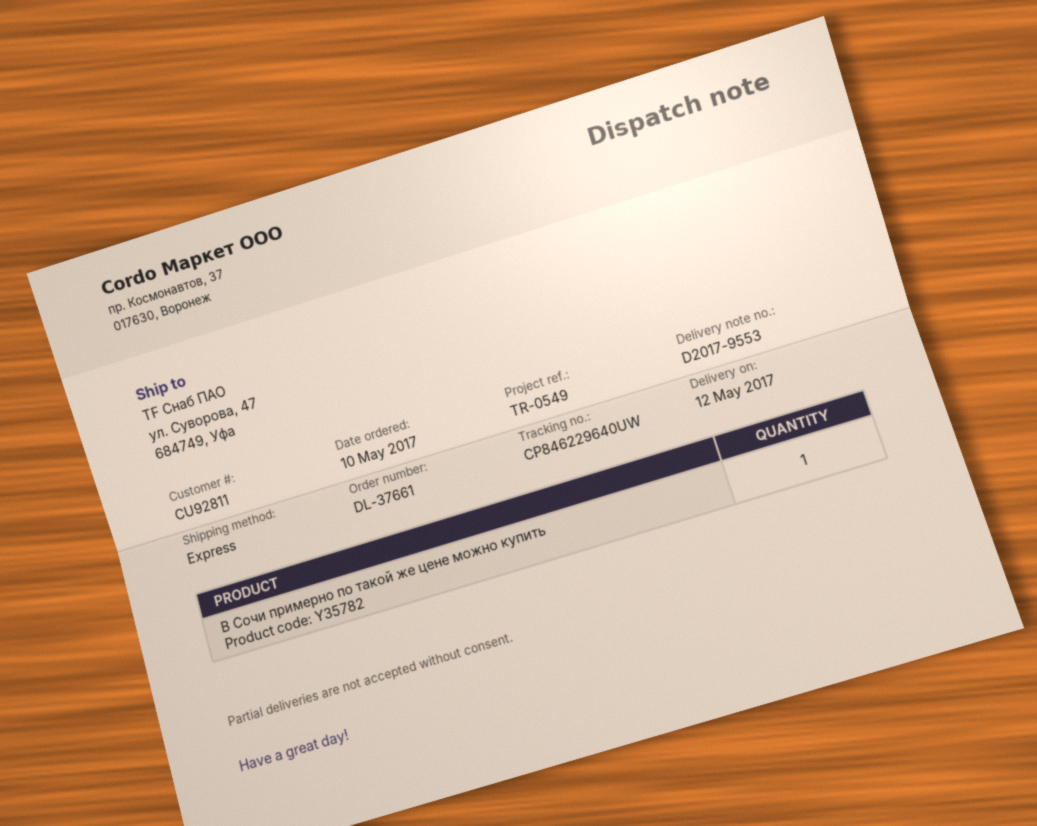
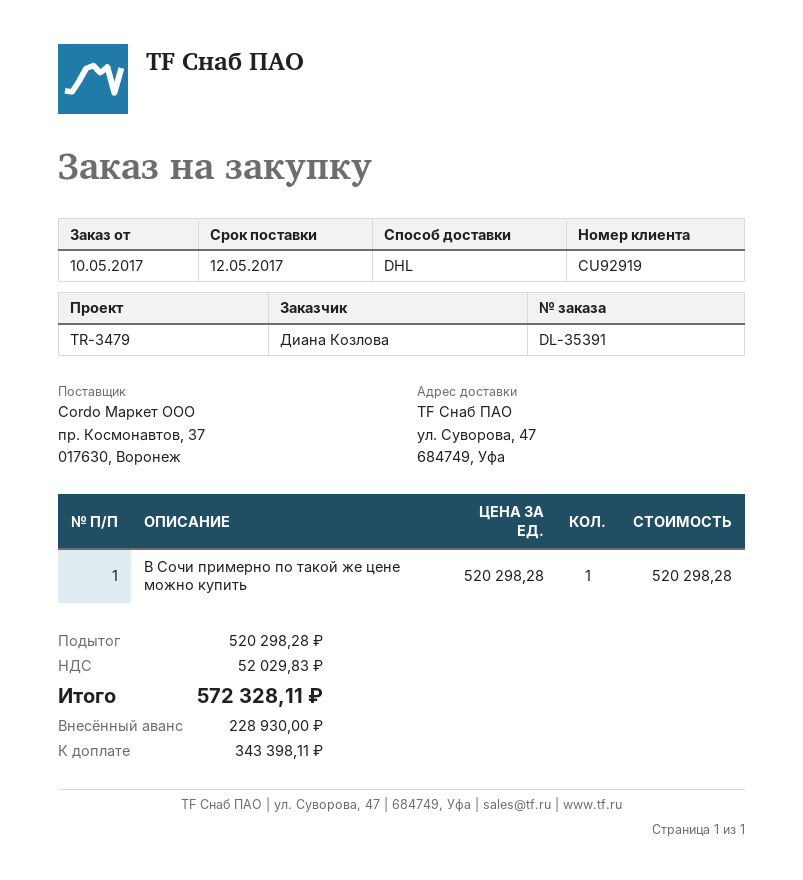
order number: DL-37661 -> DL-35391
customer number: CU92811 -> CU92919
reference: TR-0549 -> TR-3479
shipping method: express -> DHL

